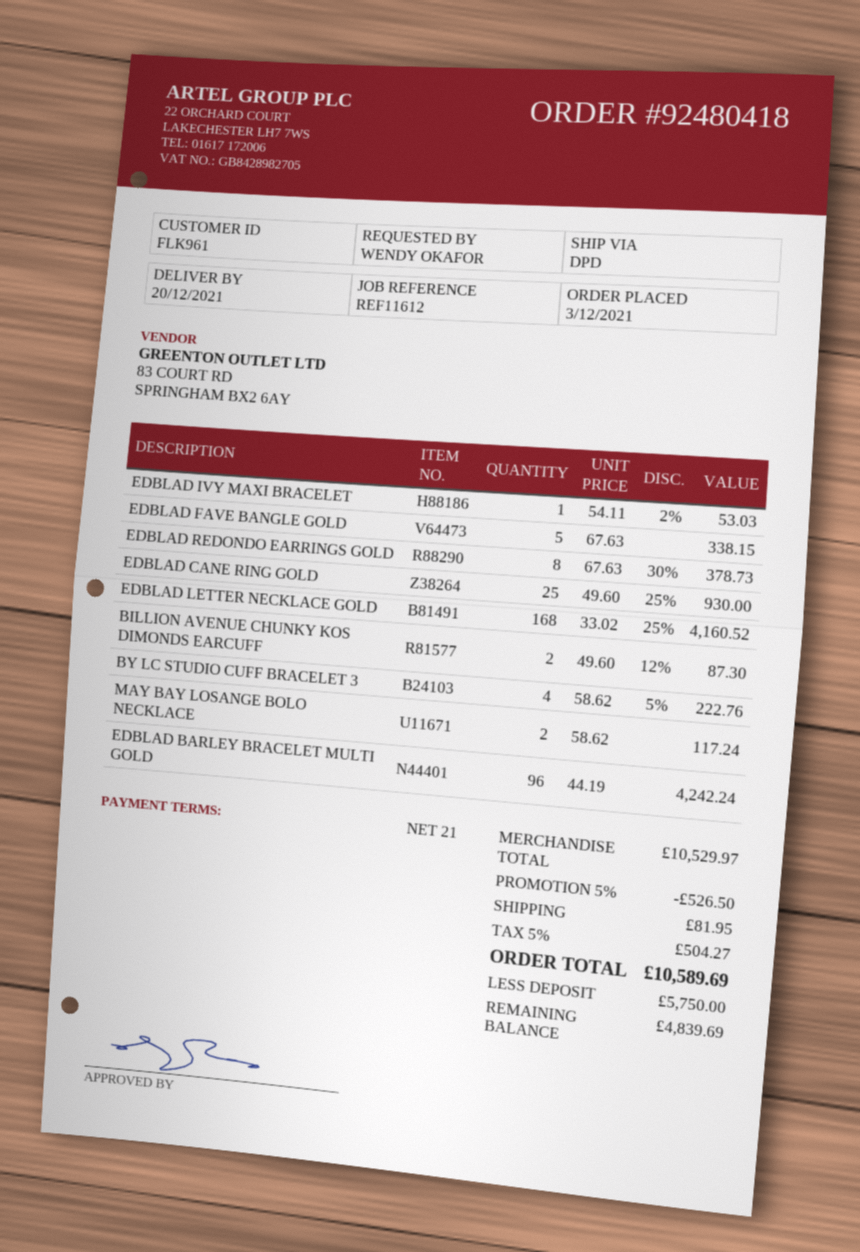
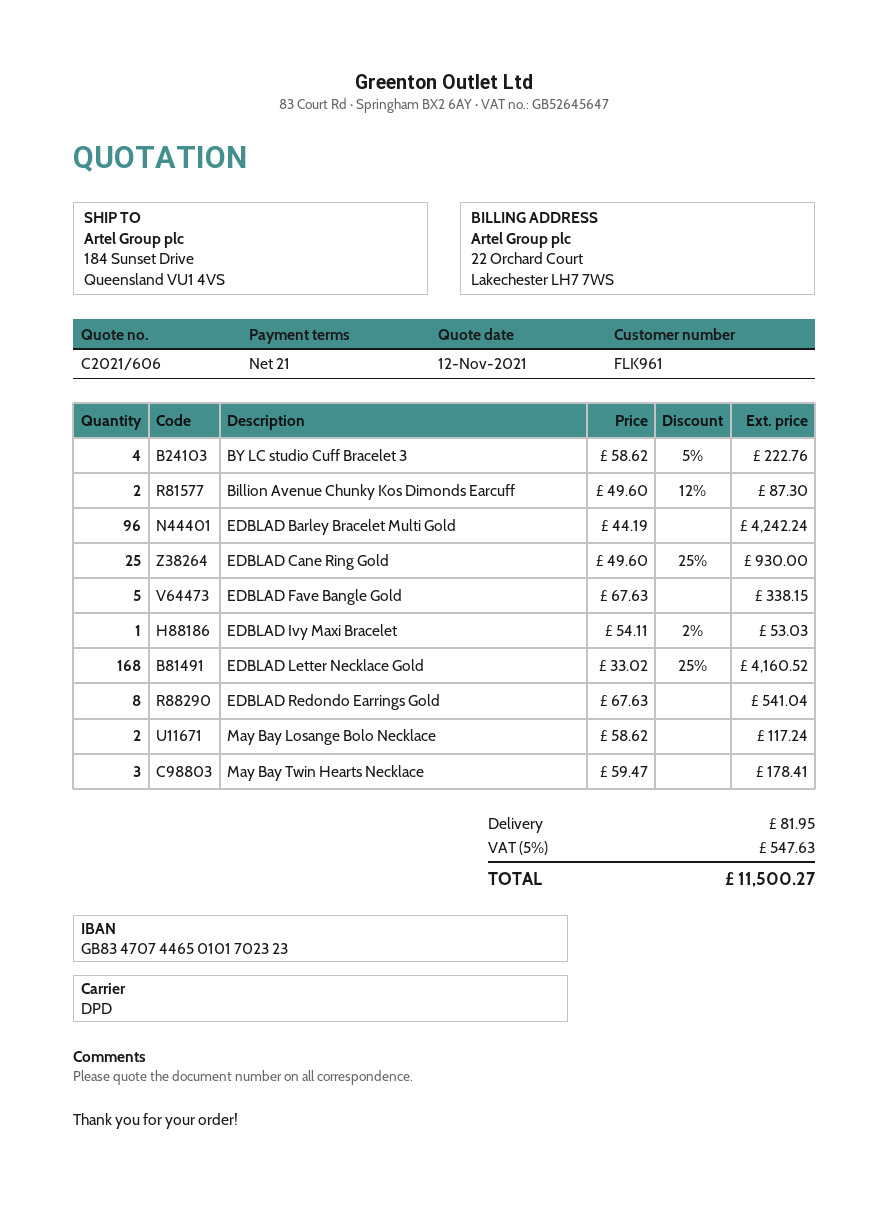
EDBLAD REDONDO EARRINGS GOLD: 8 x 67.63 - 30% = 378.73 -> 8 x 67.63 = 541.04
May Bay Twin Hearts Necklace: none -> 3 x 59.47 = 178.41
discount: 5% = 526.50 -> none
tax: 5% = 504.27 -> 5% = 547.63
total: 10589.69 -> 11500.27

